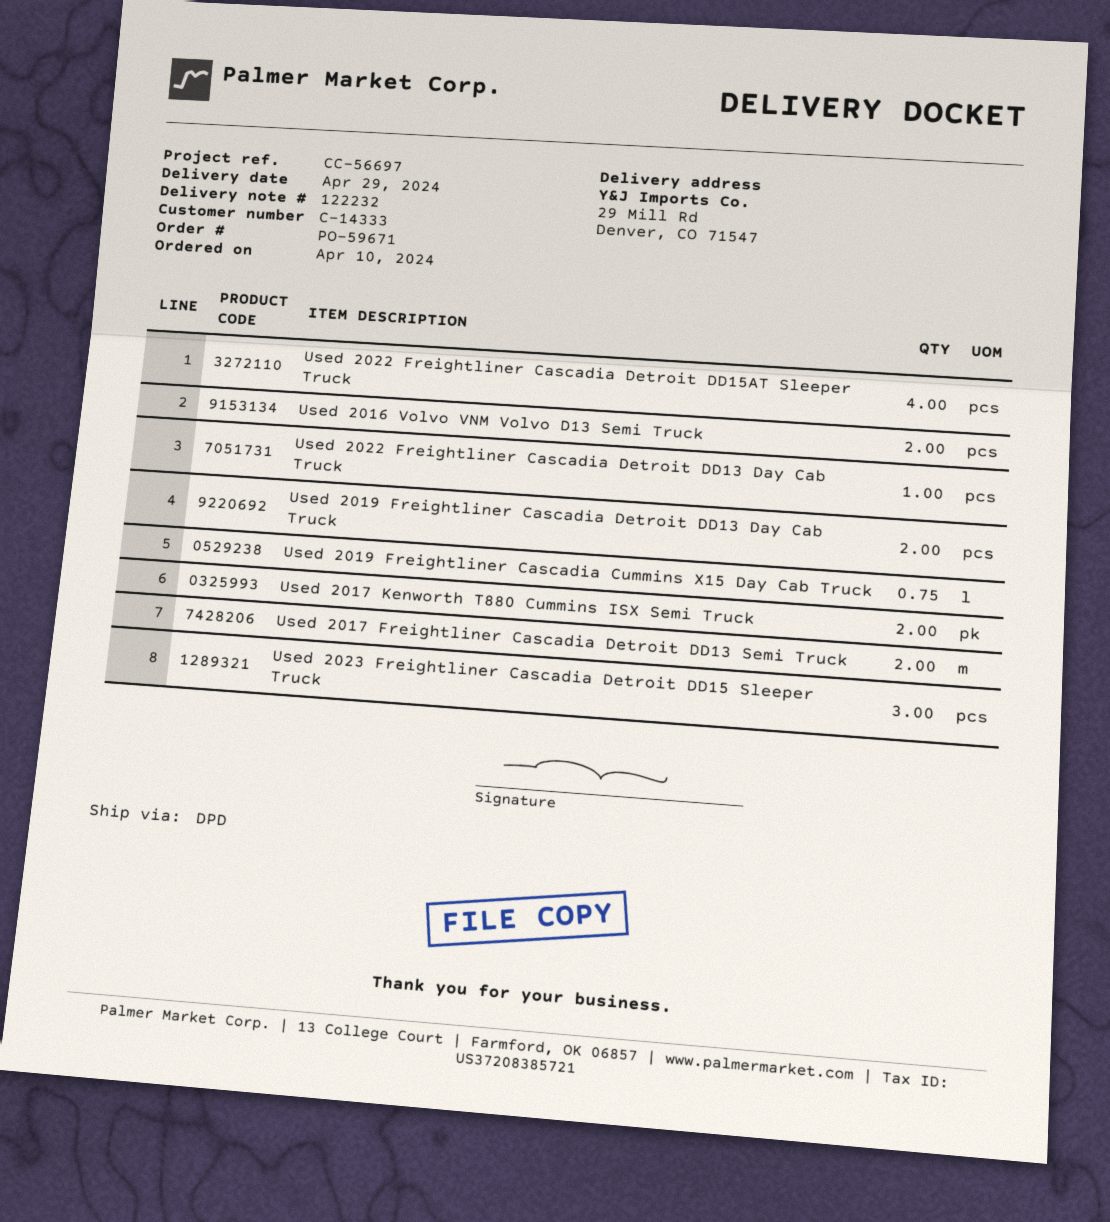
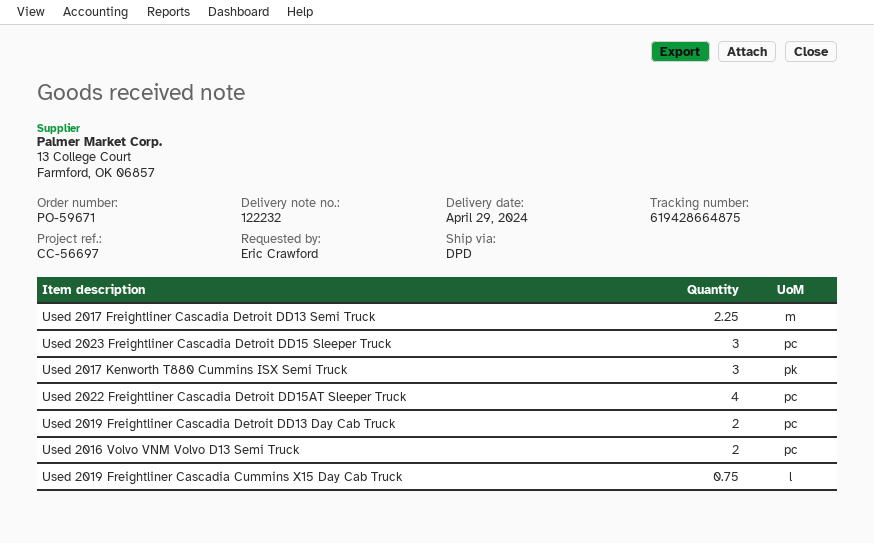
Used 2022 Freightliner Cascadia Detroit DD13 Day Cab Truck: 1 -> none
Used 2017 Kenworth T880 Cummins ISX Semi Truck: 2 -> 3
Used 2017 Freightliner Cascadia Detroit DD13 Semi Truck: 2 -> 2.25

